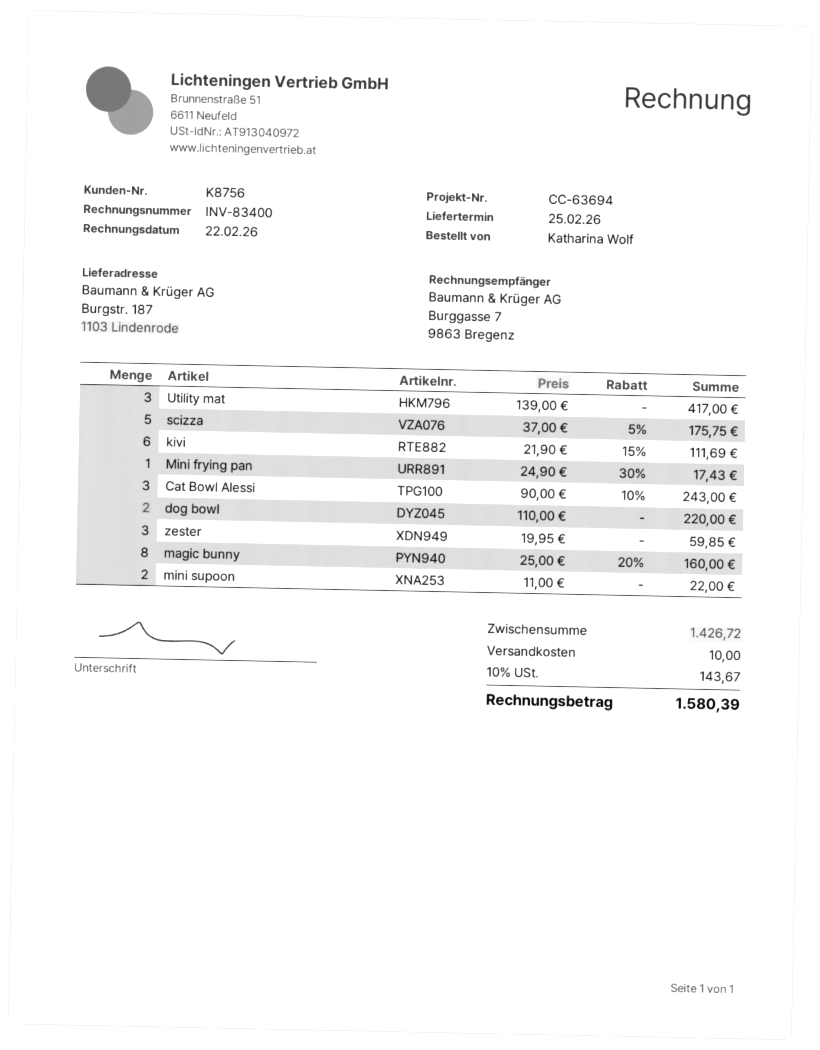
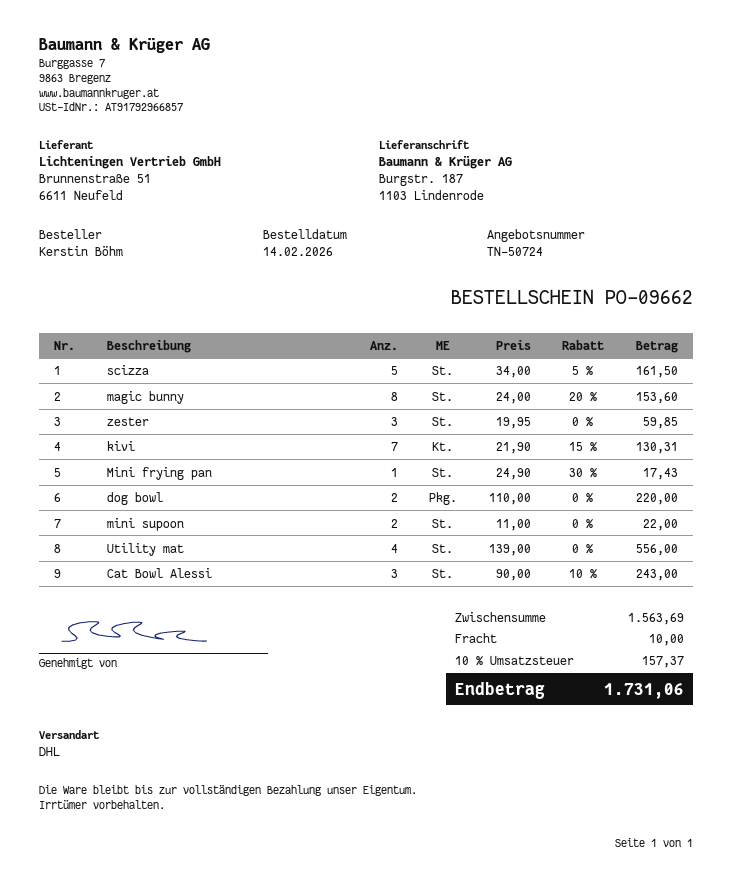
ordered by: Katharina Wolf -> Kerstin Böhm
Utility mat: 3 x 139.00 = 417.00 -> 4 x 139.00 = 556.00
scizza: 5 x 37.00 - 5% = 175.75 -> 5 x 34.00 - 5% = 161.50
kivi: 6 x 21.90 - 15% = 111.69 -> 7 x 21.90 - 15% = 130.31
magic bunny: 8 x 25.00 - 20% = 160.00 -> 8 x 24.00 - 20% = 153.60
subtotal: 1426.72 -> 1563.69
tax: 10% = 143.67 -> 10% = 157.37
total: 1580.39 -> 1731.06

